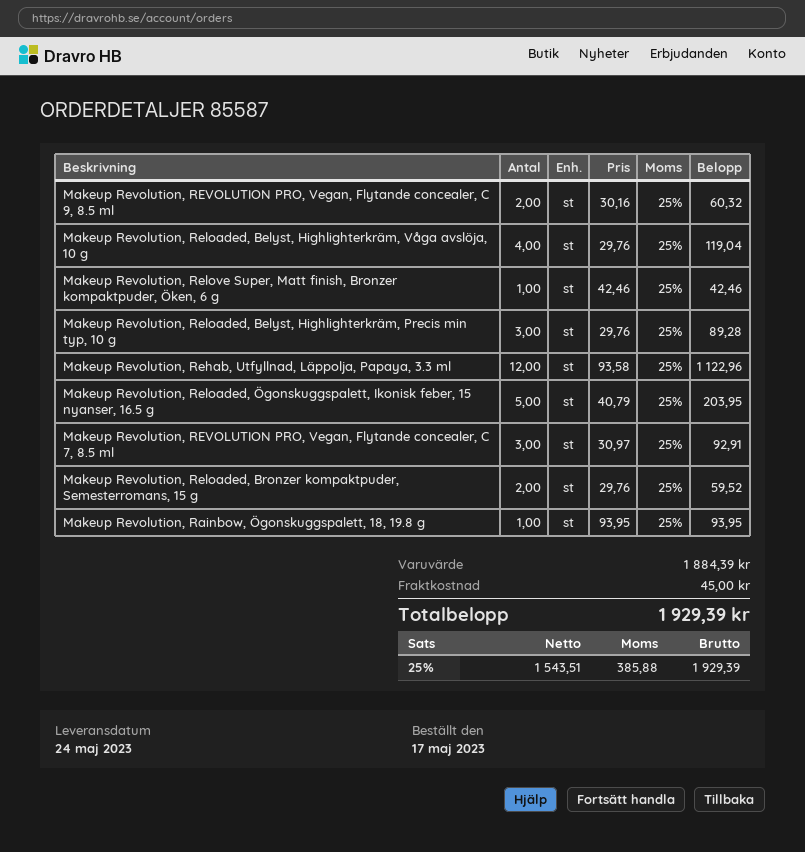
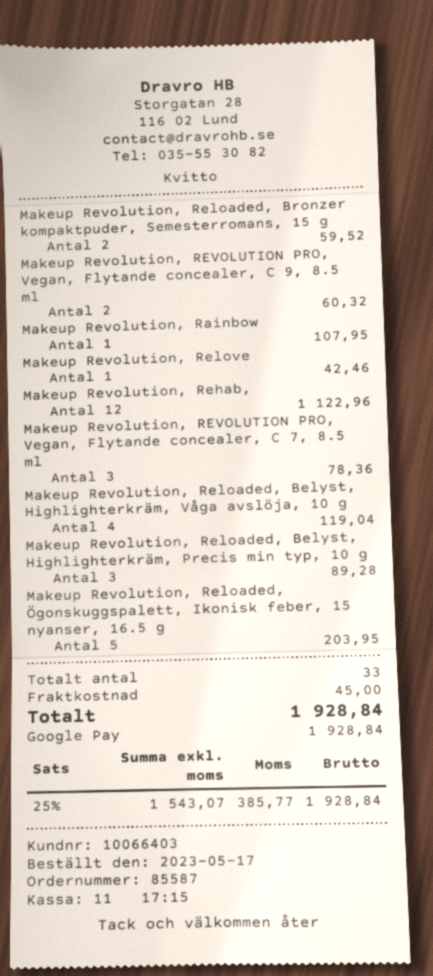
Makeup Revolution, REVOLUTION PRO, Vegan, Flytande concealer, C 7, 8.5 ml: 3 for 92.91 -> 3 for 78.36
Makeup Revolution, Rainbow, Ögonskuggspalett, 18, 19.8 g: 1 for 93.95 -> 1 for 107.95
net: 1543.51 -> 1543.07
tax: 25% = 385.88 -> 25% = 385.77
total: 1929.39 -> 1928.84

